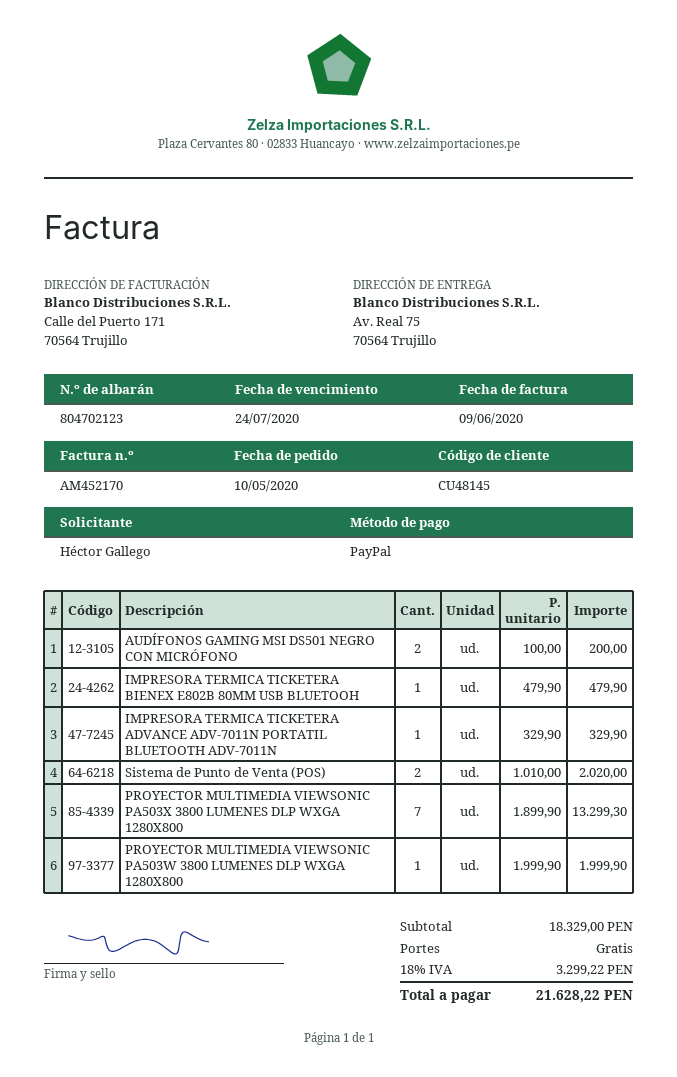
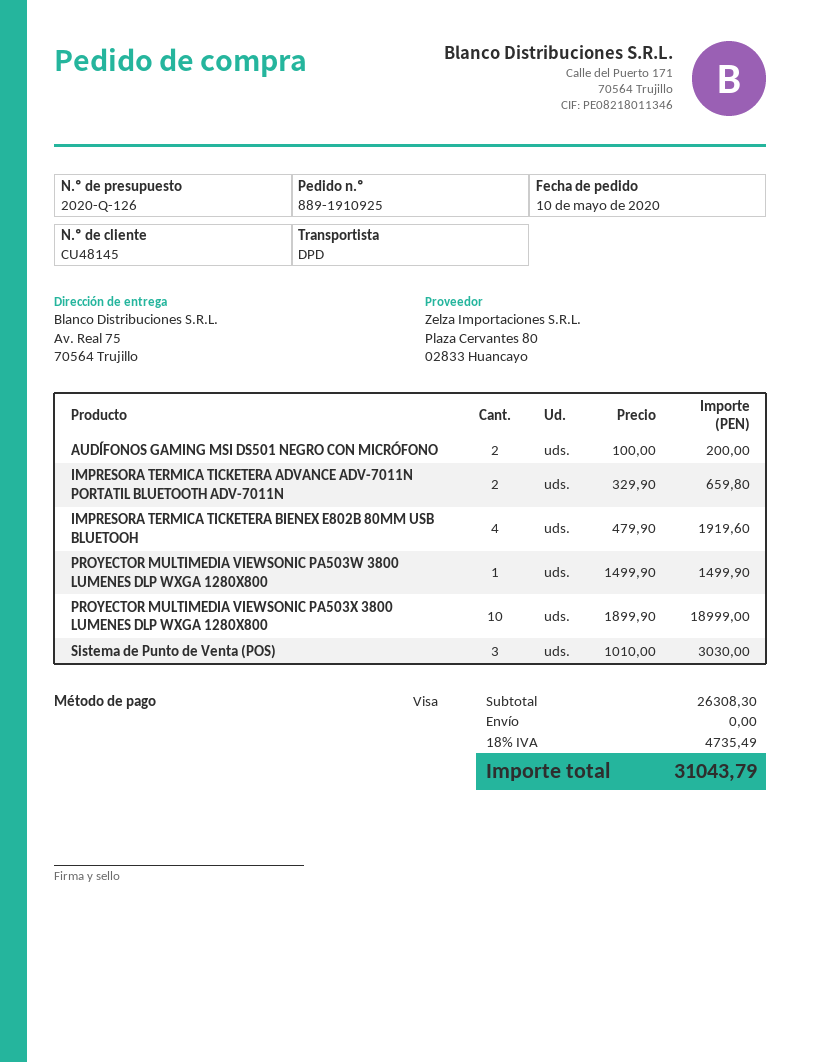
payment method: PayPal -> Visa
IMPRESORA TERMICA TICKETERA BIENEX E802B 80MM USB BLUETOOH: 1 x 479.90 = 479.90 -> 4 x 479.90 = 1919.60
IMPRESORA TERMICA TICKETERA ADVANCE ADV-7011N PORTATIL BLUETOOTH ADV-7011N: 1 x 329.90 = 329.90 -> 2 x 329.90 = 659.80
Sistema de Punto de Venta (POS): 2 x 1010.00 = 2020.00 -> 3 x 1010.00 = 3030.00
PROYECTOR MULTIMEDIA VIEWSONIC PA503X 3800 LUMENES DLP WXGA 1280X800: 7 x 1899.90 = 13299.30 -> 10 x 1899.90 = 18999.00
PROYECTOR MULTIMEDIA VIEWSONIC PA503W 3800 LUMENES DLP WXGA 1280X800: 1 x 1999.90 = 1999.90 -> 1 x 1499.90 = 1499.90
subtotal: 18329.00 -> 26308.30
tax: 18% = 3299.22 -> 18% = 4735.49
total: 21628.22 -> 31043.79

